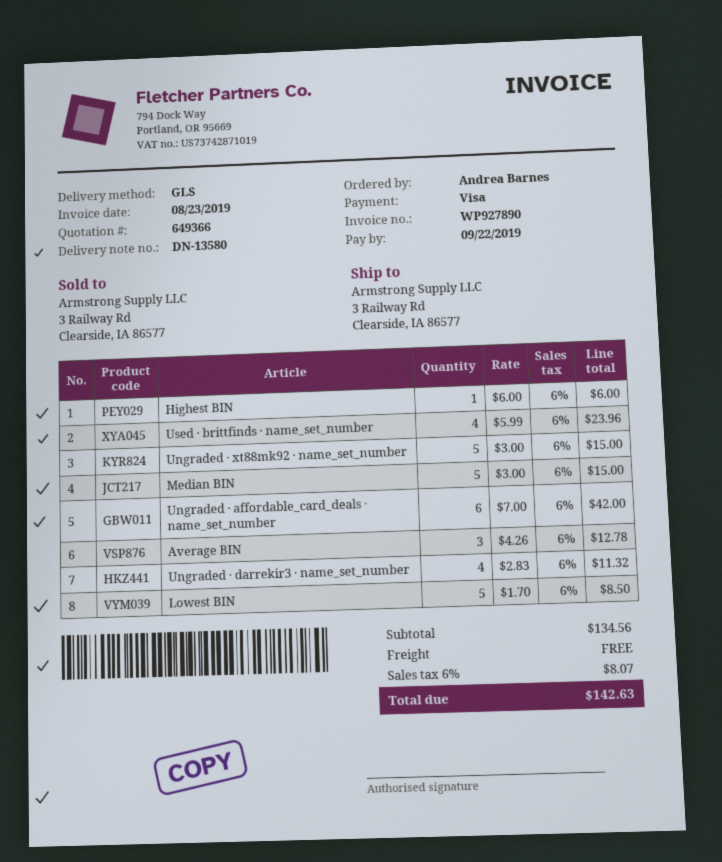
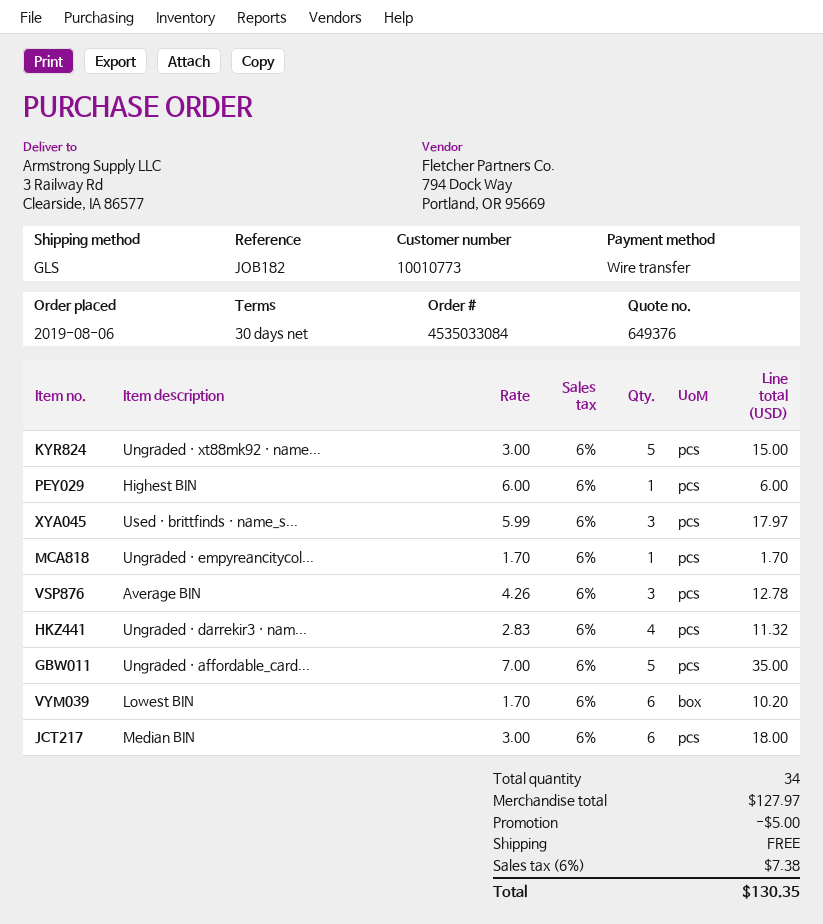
quote number: 649366 -> 649376
payment method: Visa -> bank transfer
Used · brittfinds · name_set_number: 4 x 5.99 = 23.96 -> 3 x 5.99 = 17.97
Median BIN: 5 x 3.00 = 15.00 -> 6 x 3.00 = 18.00
Ungraded · affordable_card_deals · name_set_number: 6 x 7.00 = 42.00 -> 5 x 7.00 = 35.00
Lowest BIN: 5 x 1.70 = 8.50 -> 6 x 1.70 = 10.20
Ungraded · empyreancitycol...: none -> 1 x 1.70 = 1.70
subtotal: 134.56 -> 127.97
discount: none -> 5.00
tax: 6% = 8.07 -> 6% = 7.38
total: 142.63 -> 130.35

